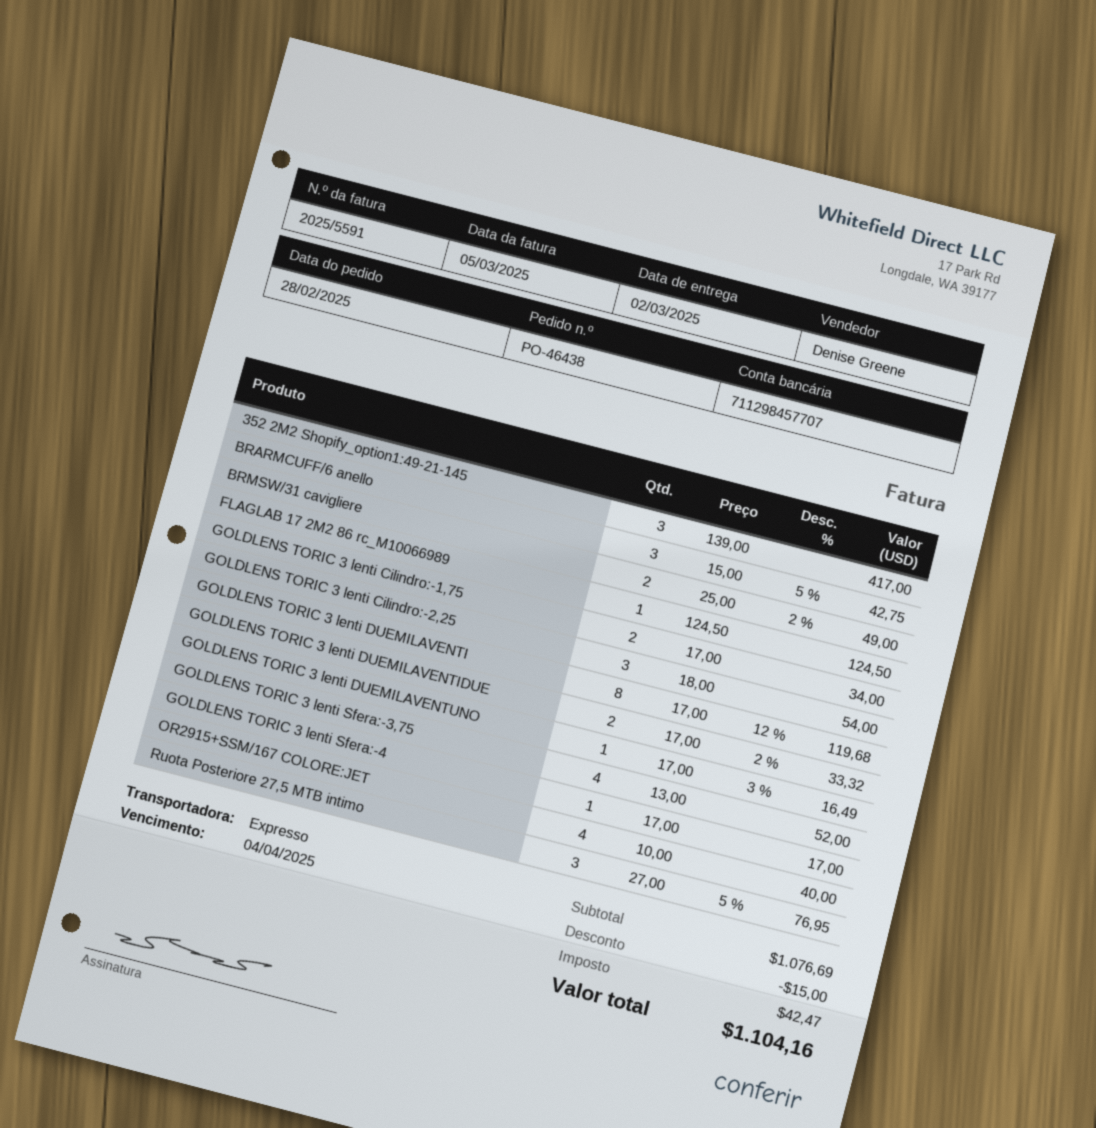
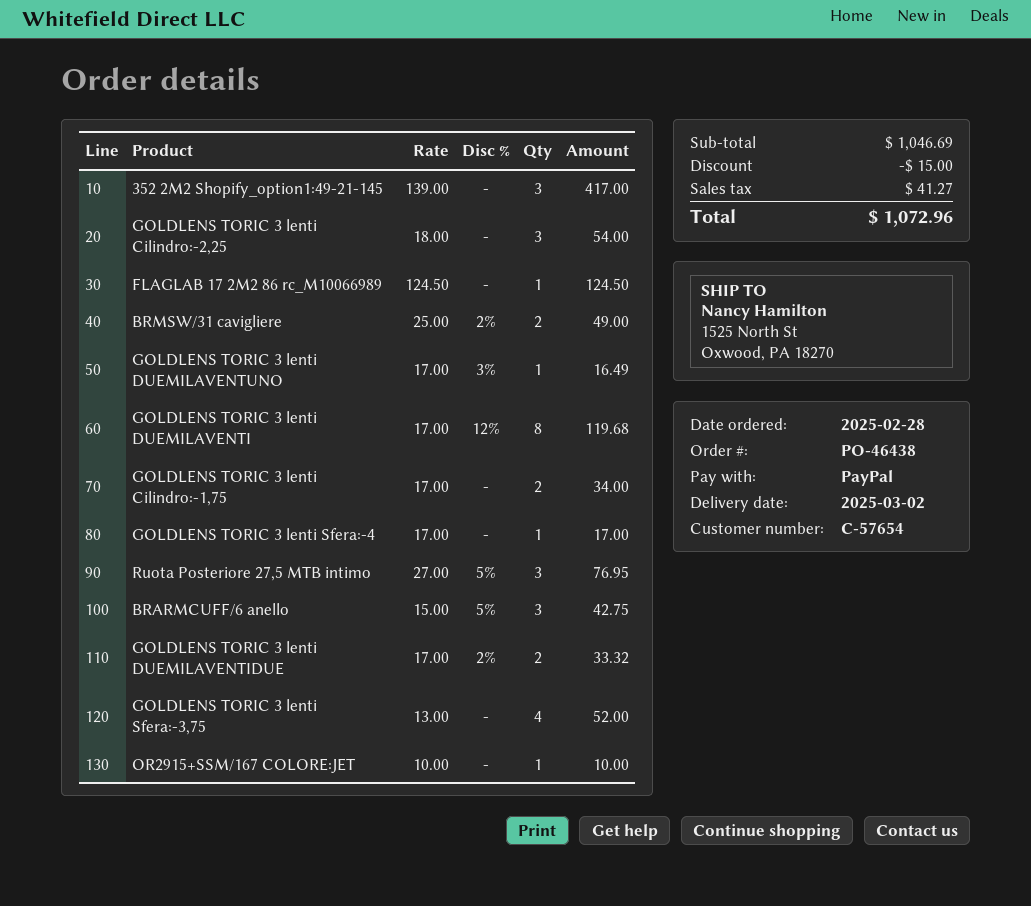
OR2915+SSM/167 COLORE:JET: 4 x 10.00 = 40.00 -> 1 x 10.00 = 10.00
subtotal: 1076.69 -> 1046.69
tax: 42.47 -> 41.27
total: 1104.16 -> 1072.96

